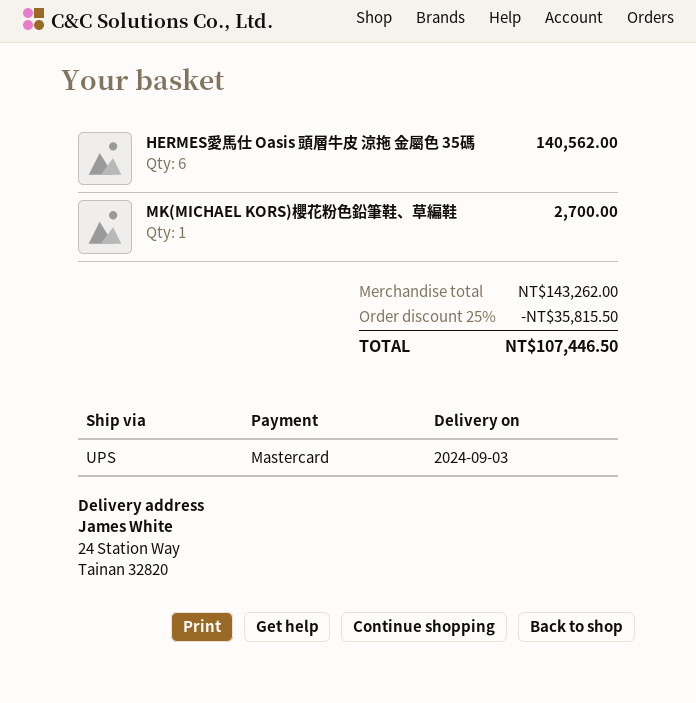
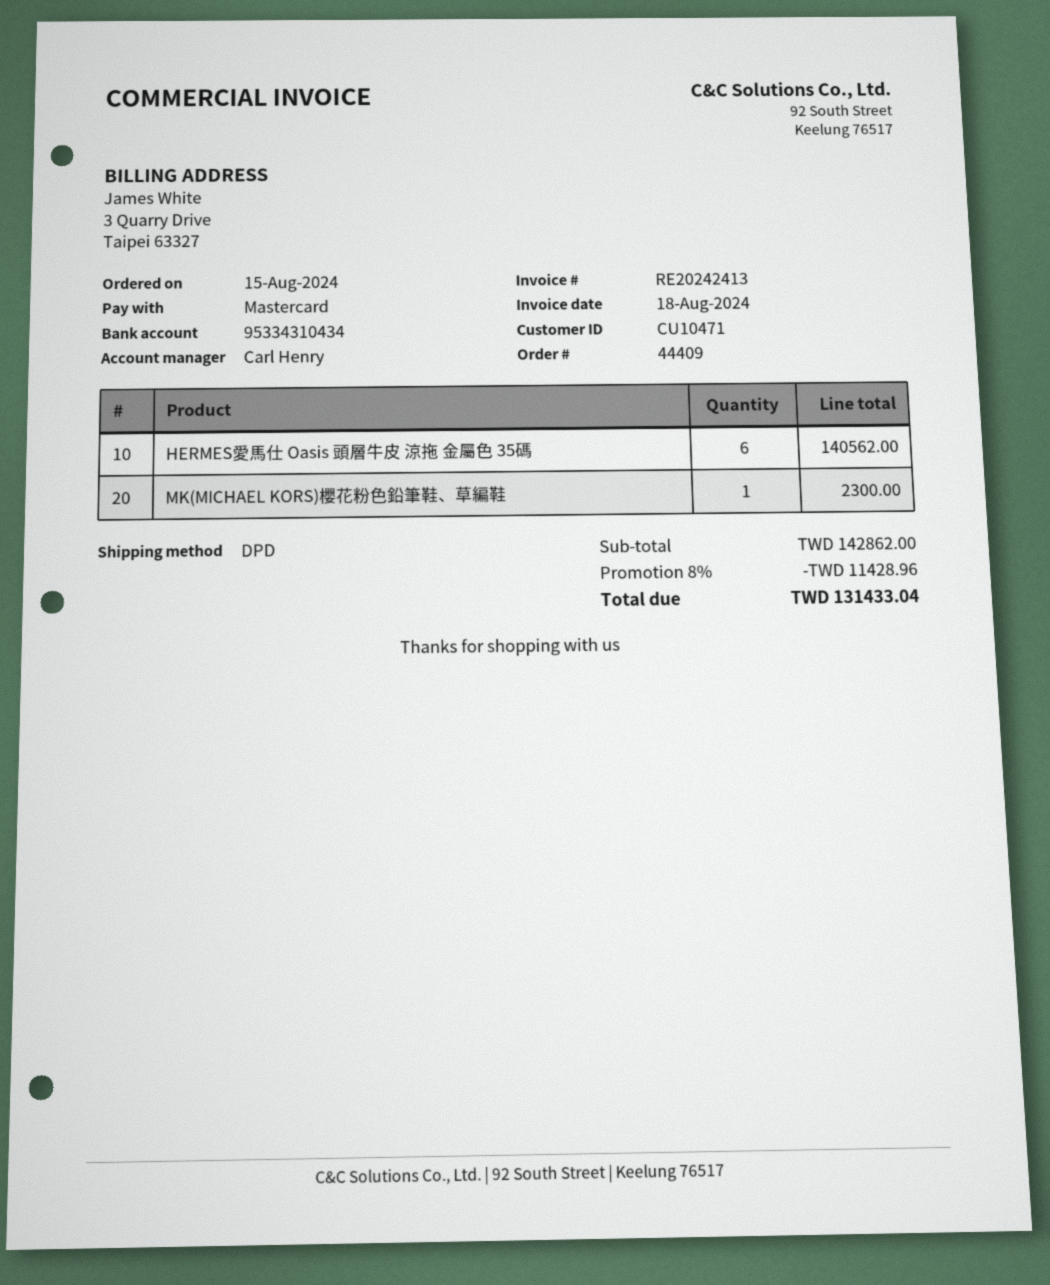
shipping method: UPS -> DPD
MK(MICHAEL KORS)櫻花粉色鉛筆鞋、草編鞋: 1 for 2700.00 -> 1 for 2300.00
subtotal: 143262.00 -> 142862.00
discount: 25% = 35815.50 -> 8% = 11428.96
total: 107446.50 -> 131433.04

